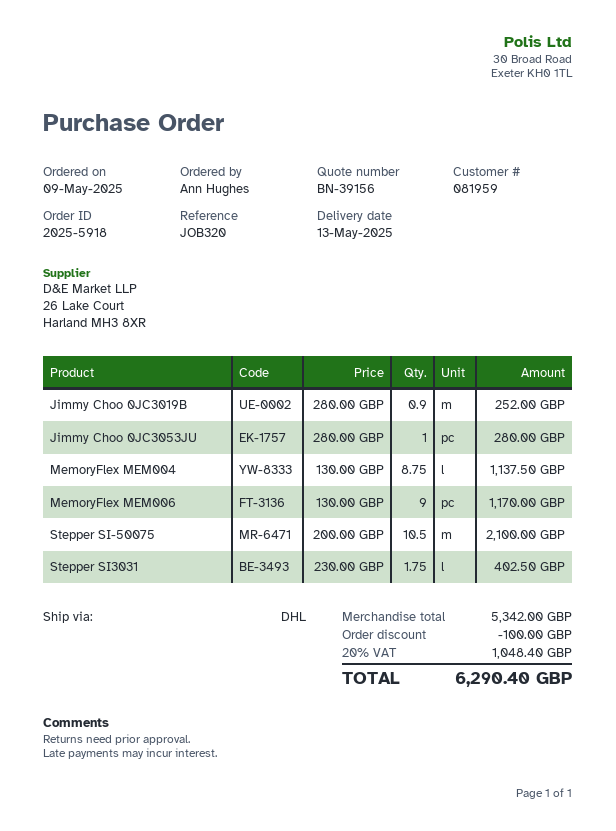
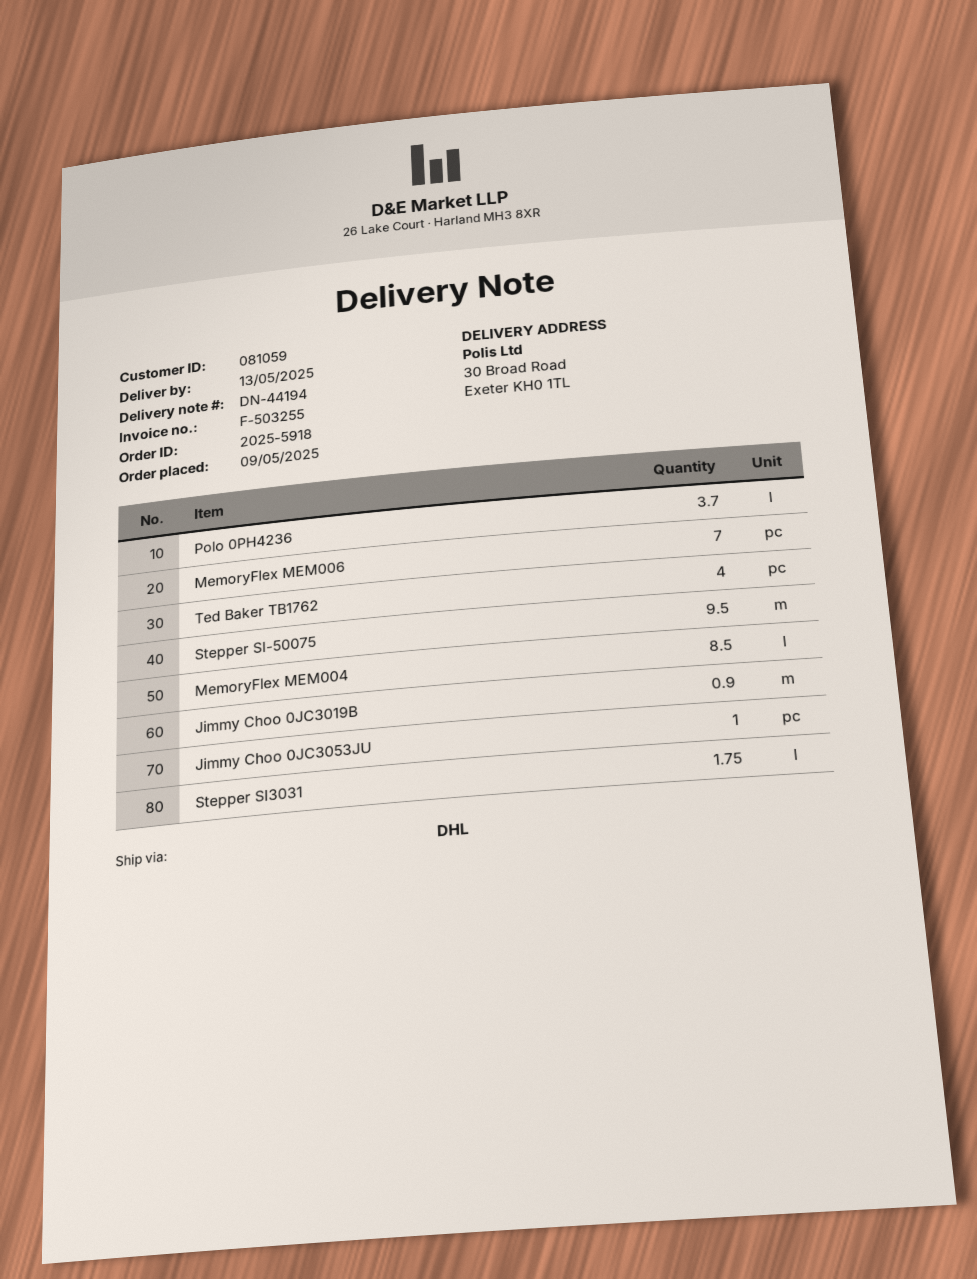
customer number: 081959 -> 081059
MemoryFlex MEM004: 8.75 -> 8.5
MemoryFlex MEM006: 9 -> 7
Stepper SI-50075: 10.5 -> 9.5
Polo 0PH4236: none -> 3.7
Ted Baker TB1762: none -> 4

